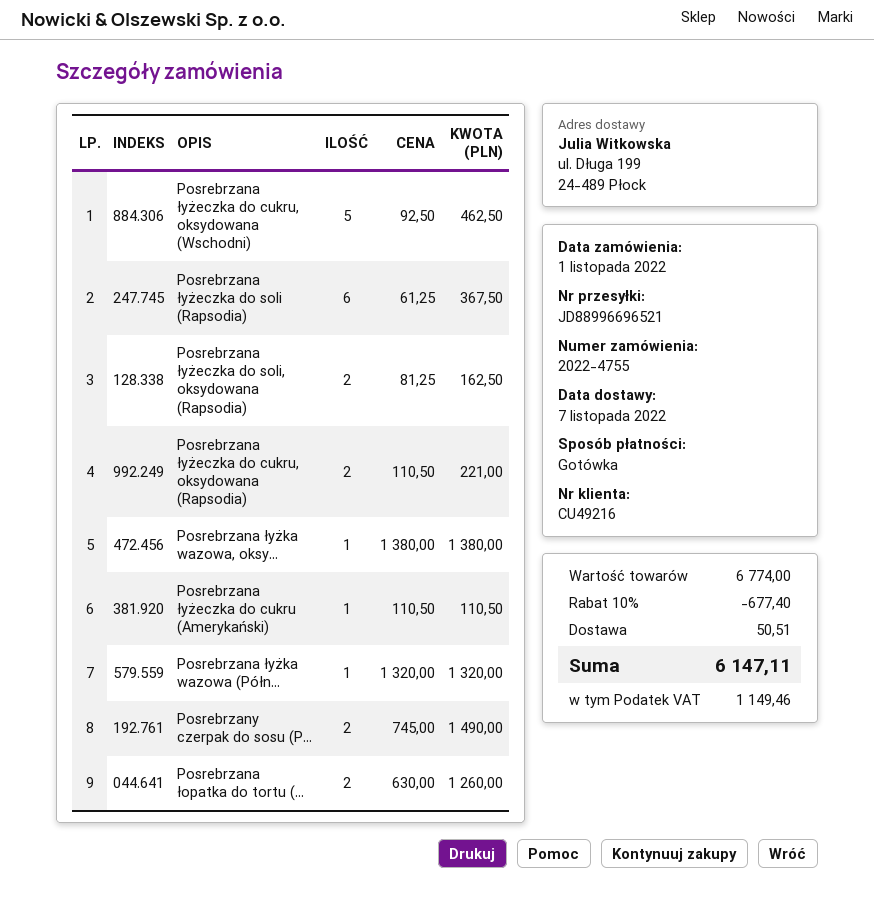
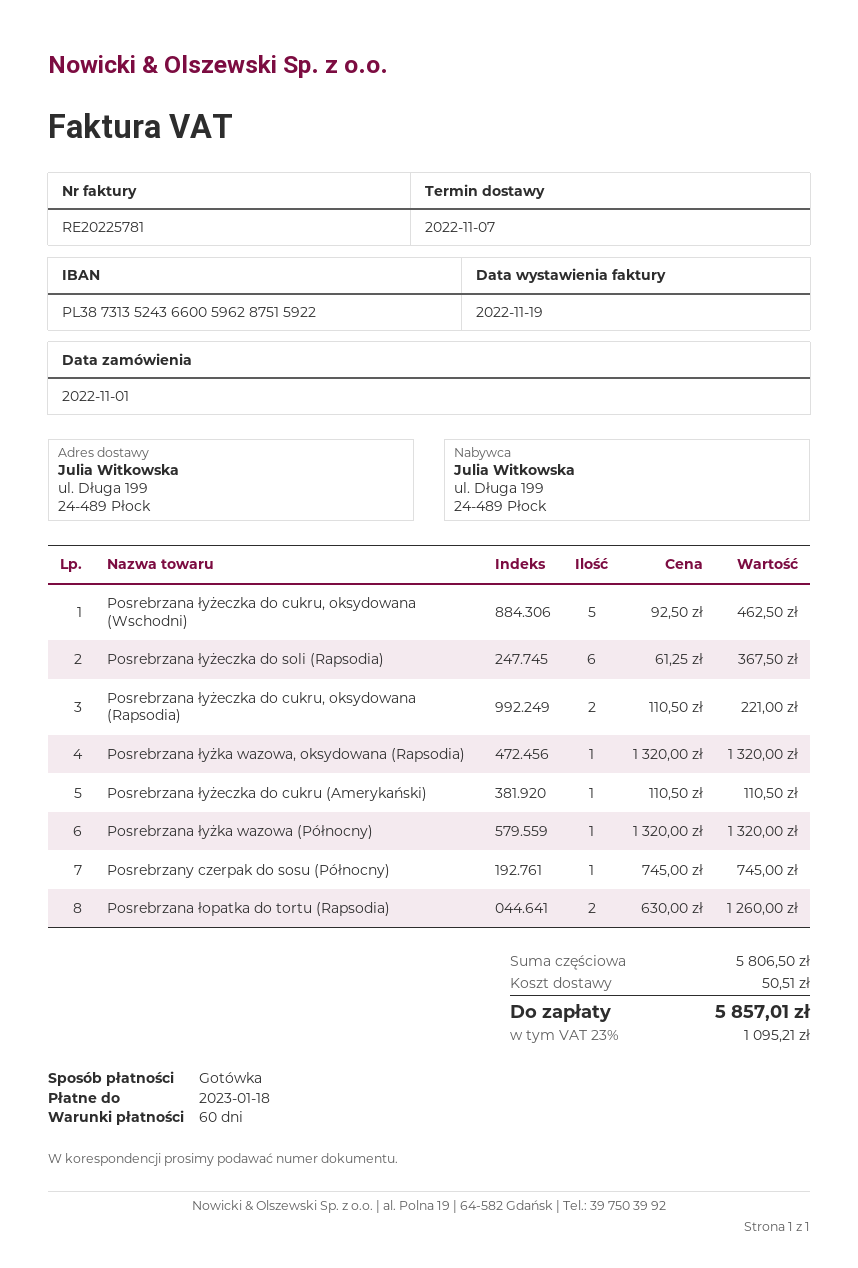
Posrebrzana łyżeczka do soli, oksydowana (Rapsodia): 2 x 81.25 = 162.50 -> none
Posrebrzana łyżka wazowa, oksy...: 1 x 1380.00 = 1380.00 -> 1 x 1320.00 = 1320.00
Posrebrzany czerpak do sosu (P...: 2 x 745.00 = 1490.00 -> 1 x 745.00 = 745.00
subtotal: 6774.00 -> 5806.50
discount: 10% = 677.40 -> none
tax: 1149.46 -> 1095.21
total: 6147.11 -> 5857.01

